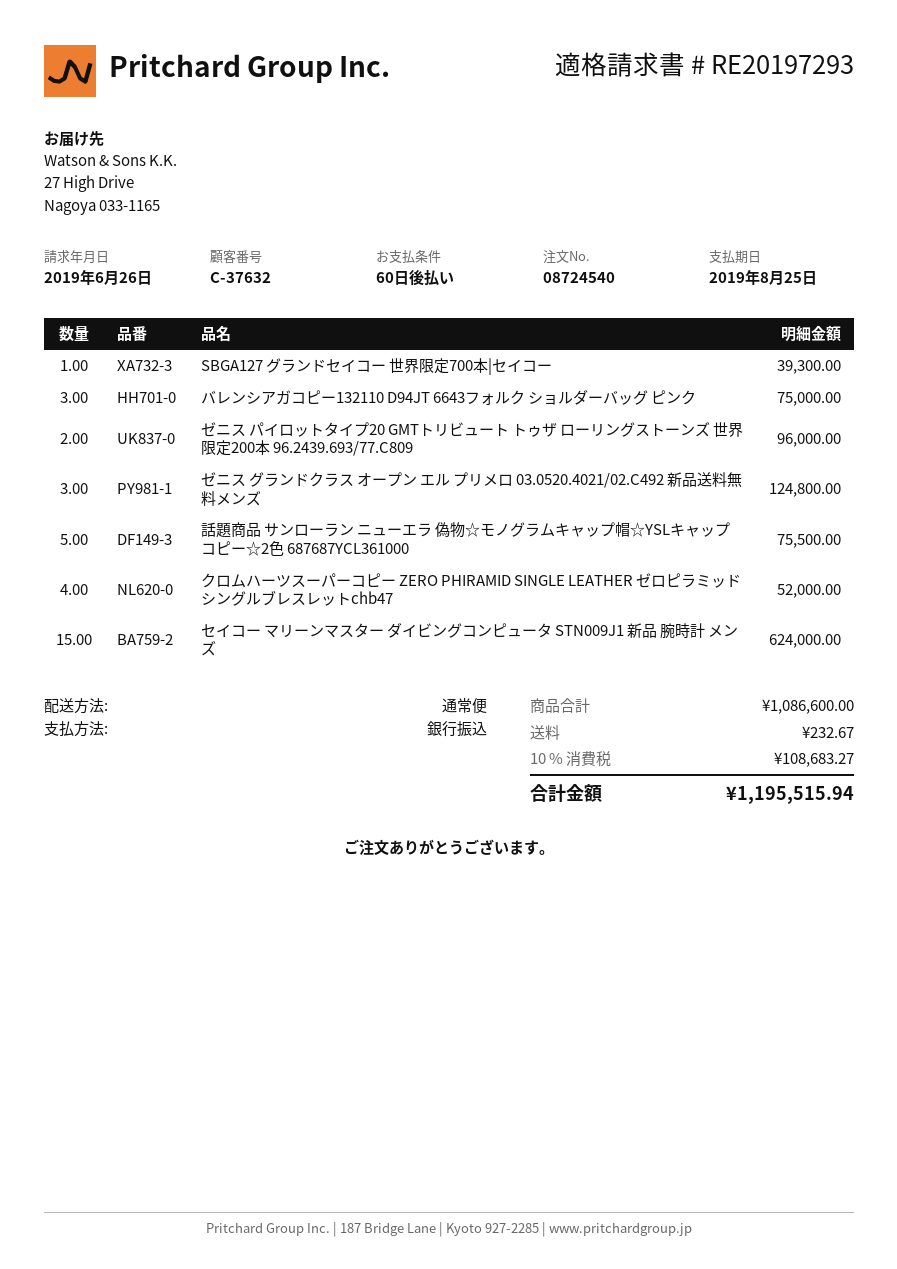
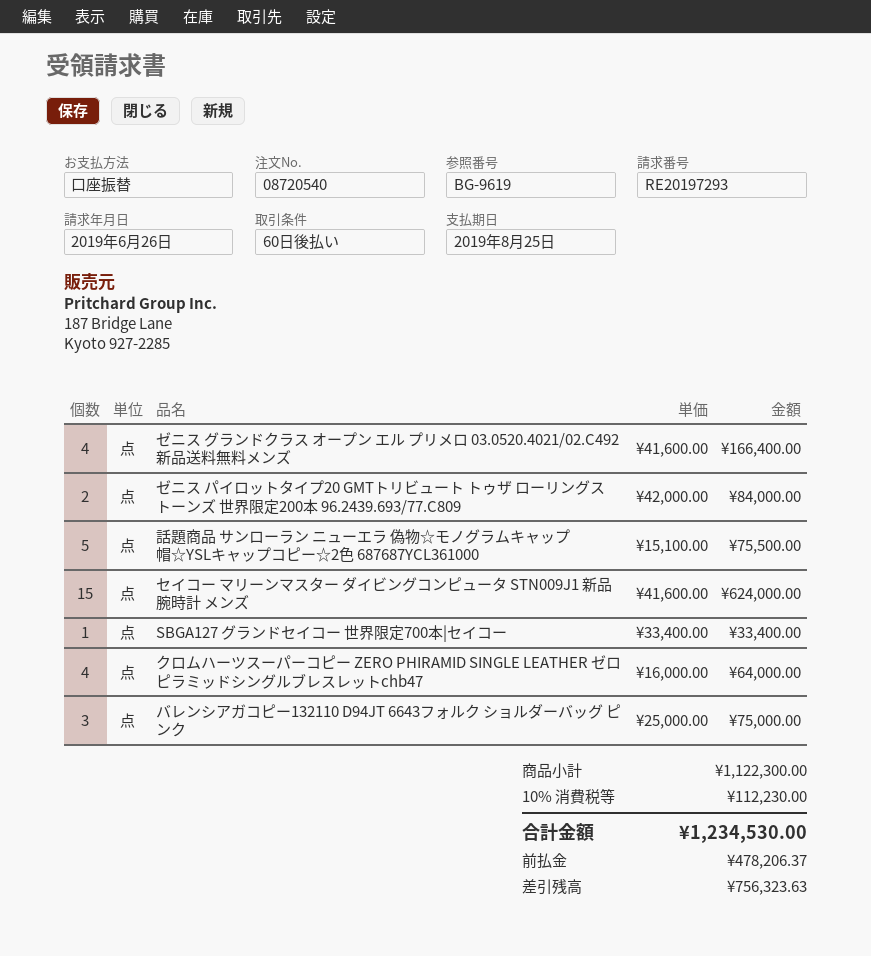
order number: 08724540 -> 08720540
payment method: bank transfer -> direct debit
SBGA127 グランドセイコー 世界限定700本|セイコー: 1 for 39300.00 -> 1 for 33400.00
ゼニス パイロットタイプ20 GMTトリビュート トゥザ ローリングストーンズ 世界限定200本 96.2439.693/77.C809: 2 for 96000.00 -> 2 for 84000.00
ゼニス グランドクラス オープン エル プリメロ 03.0520.4021/02.C492 新品送料無料メンズ: 3 for 124800.00 -> 4 for 166400.00
クロムハーツスーパーコピー ZERO PHIRAMID SINGLE LEATHER ゼロピラミッドシングルブレスレットchb47: 4 for 52000.00 -> 4 for 64000.00
subtotal: 1086600.00 -> 1122300.00
shipping: 232.67 -> none
tax: 10% = 108683.27 -> 10% = 112230.00
total: 1195515.94 -> 1234530.00

